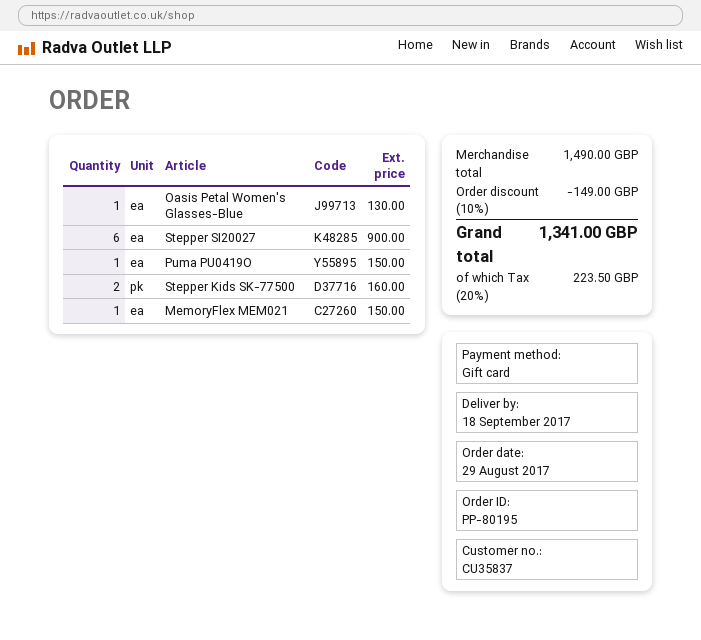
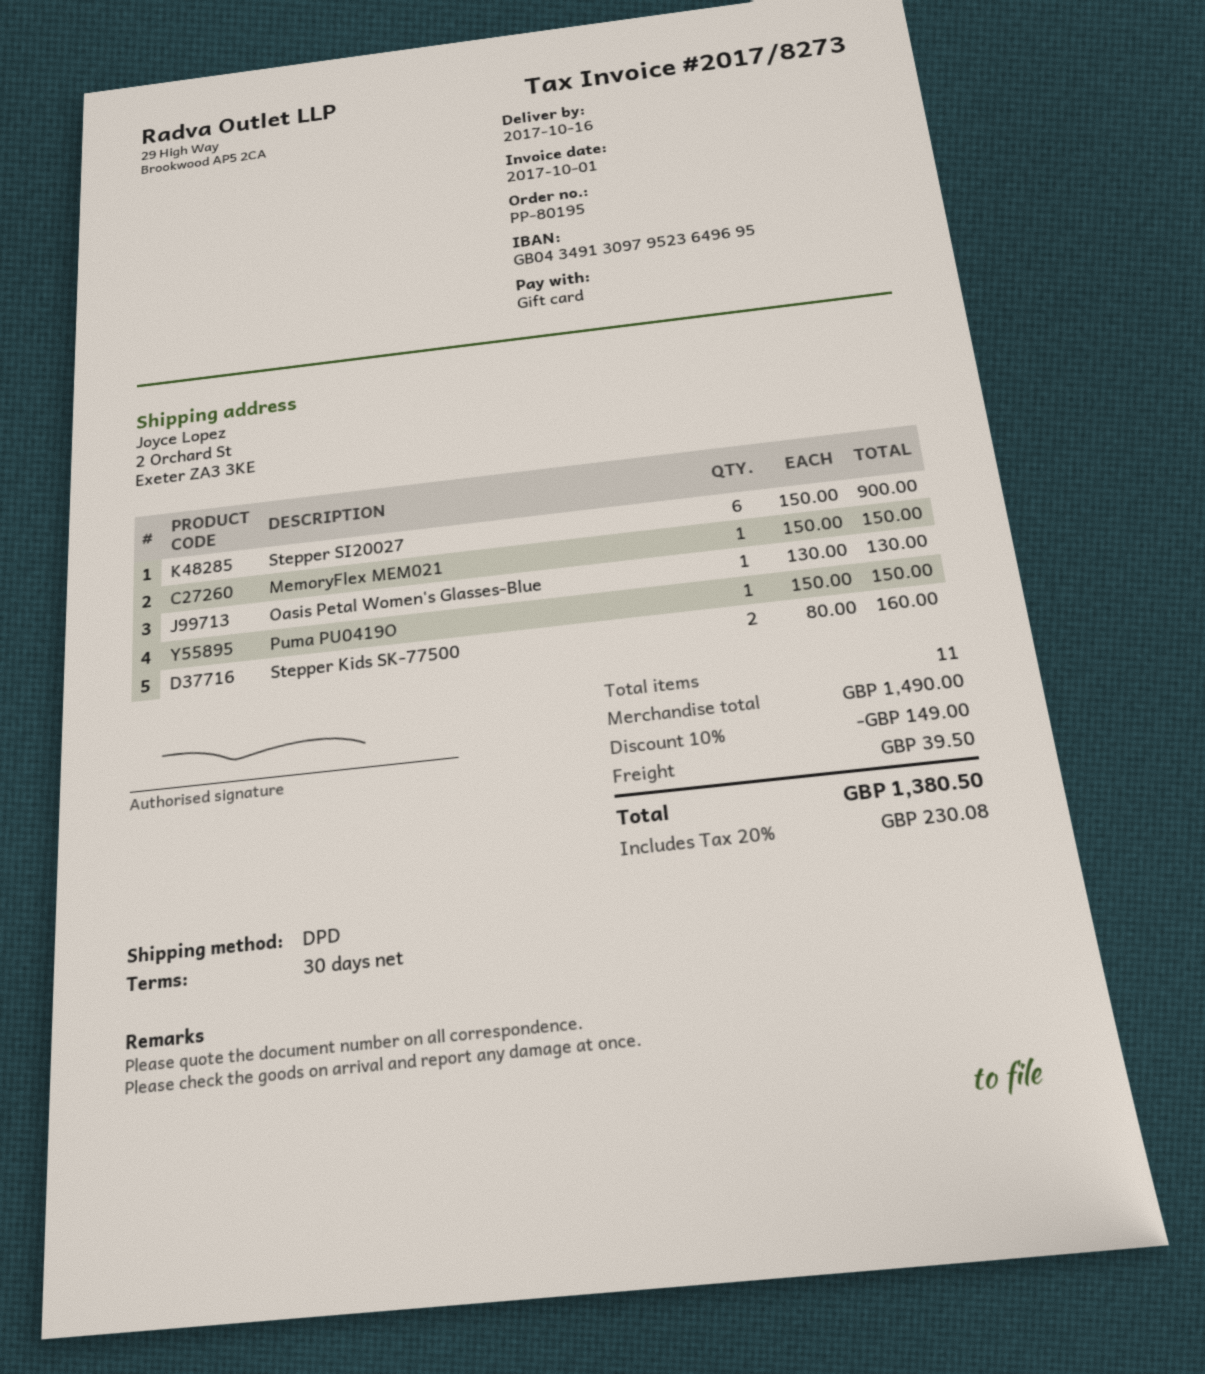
delivery date: 2017-09-18 -> 2017-10-16
shipping: none -> 39.50
tax: 20% = 223.50 -> 20% = 230.08
total: 1341.00 -> 1380.50

